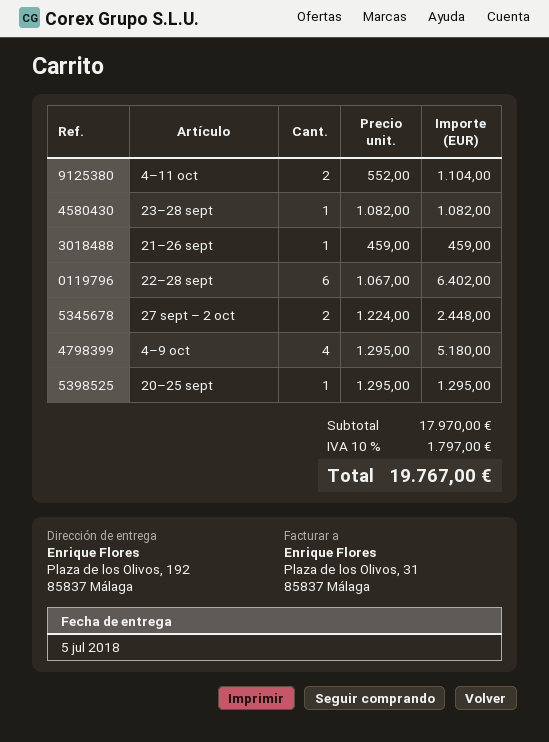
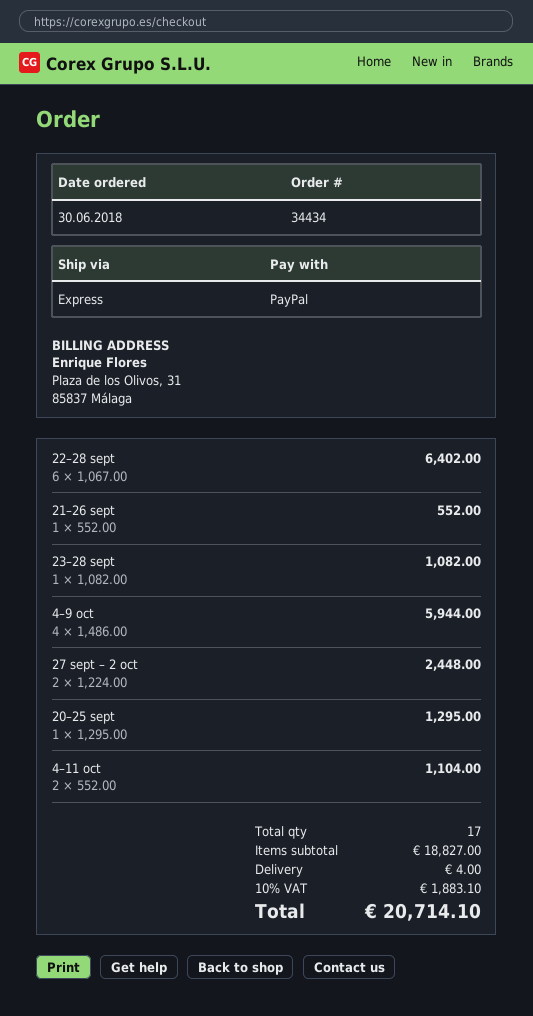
21–26 sept: 1 x 459.00 = 459.00 -> 1 x 552.00 = 552.00
4–9 oct: 4 x 1295.00 = 5180.00 -> 4 x 1486.00 = 5944.00
subtotal: 17970.00 -> 18827.00
shipping: none -> 4.00
tax: 10% = 1797.00 -> 10% = 1883.10
total: 19767.00 -> 20714.10

